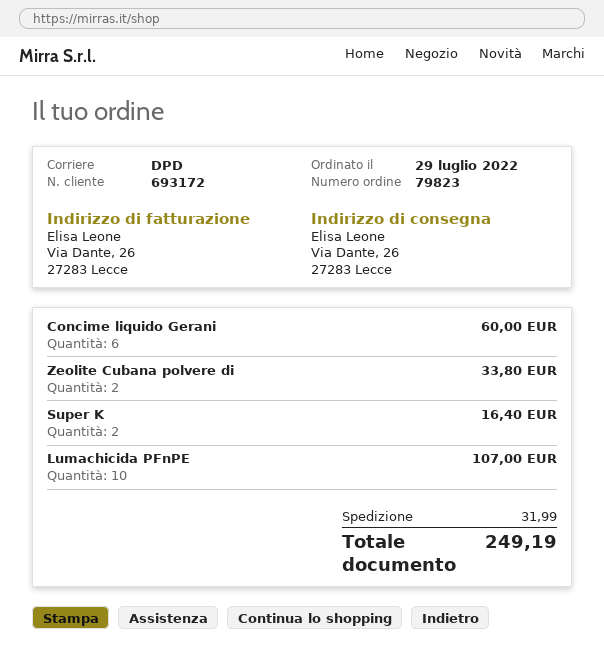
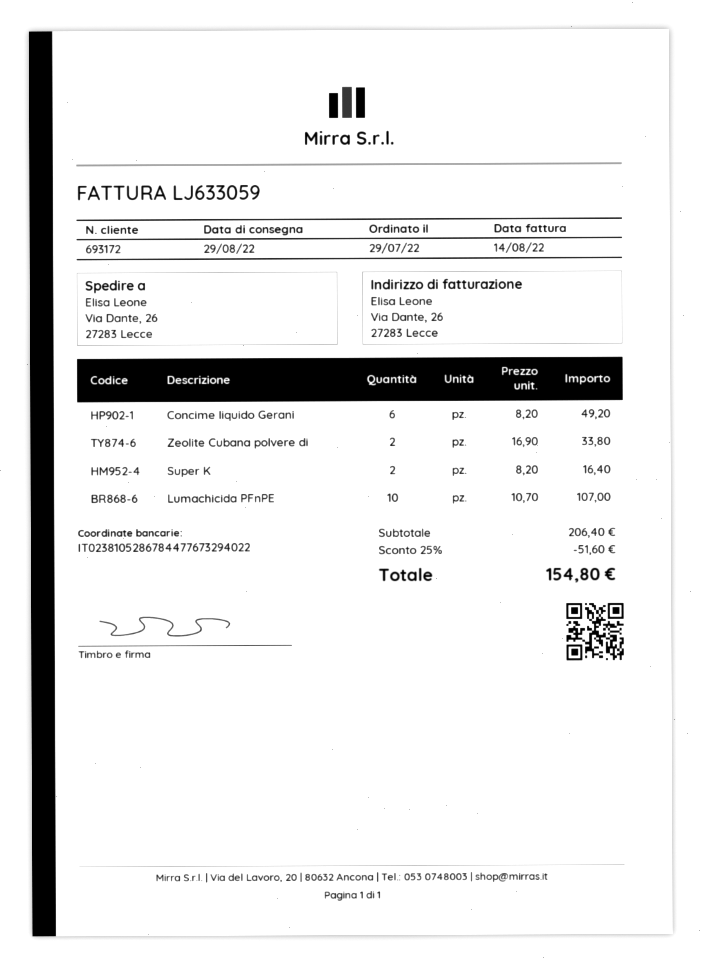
Concime liquido Gerani: 6 for 60.00 -> 6 for 49.20
discount: none -> 25% = 51.60
shipping: 31.99 -> none
total: 249.19 -> 154.80

